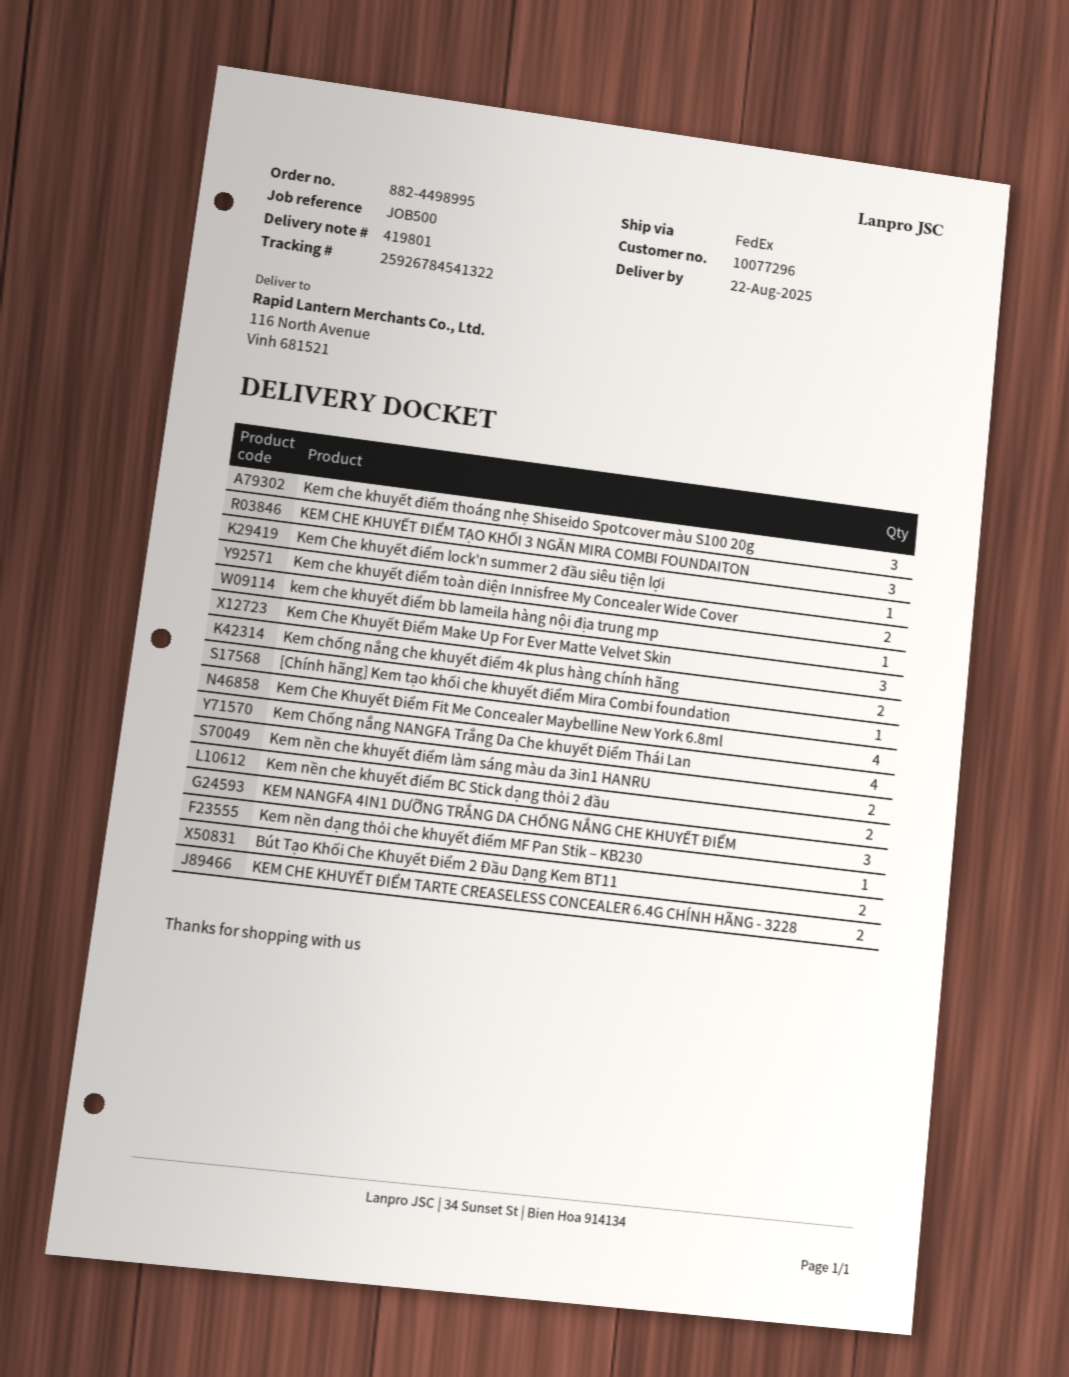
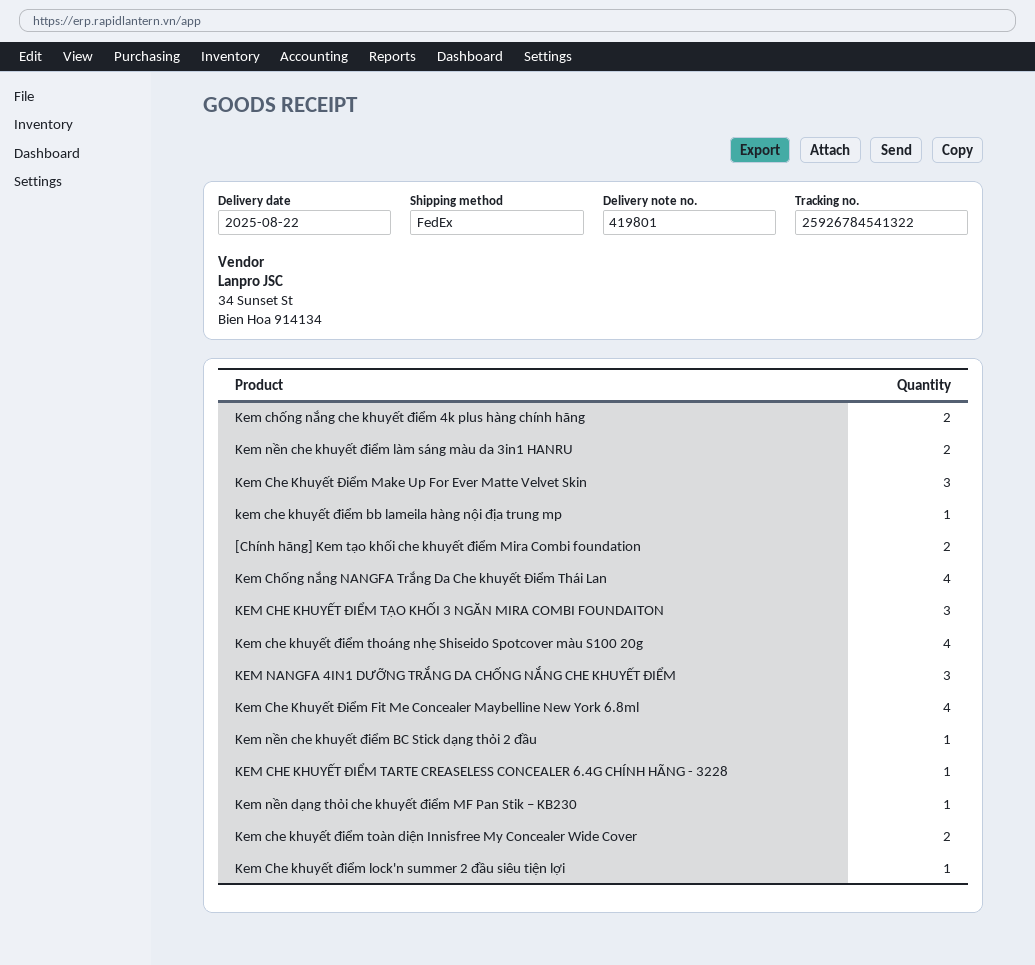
Kem che khuyết điểm thoáng nhẹ Shiseido Spotcover màu S100 20g: 3 -> 4
[Chính hãng] Kem tạo khối che khuyết điểm Mira Combi foundation: 1 -> 2
Kem nền che khuyết điểm BC Stick dạng thỏi 2 đầu: 2 -> 1
Bút Tạo Khối Che Khuyết Điểm 2 Đầu Dạng Kem BT11: 2 -> none
KEM CHE KHUYẾT ĐIỂM TARTE CREASELESS CONCEALER 6.4G CHÍNH HÃNG - 3228: 2 -> 1

